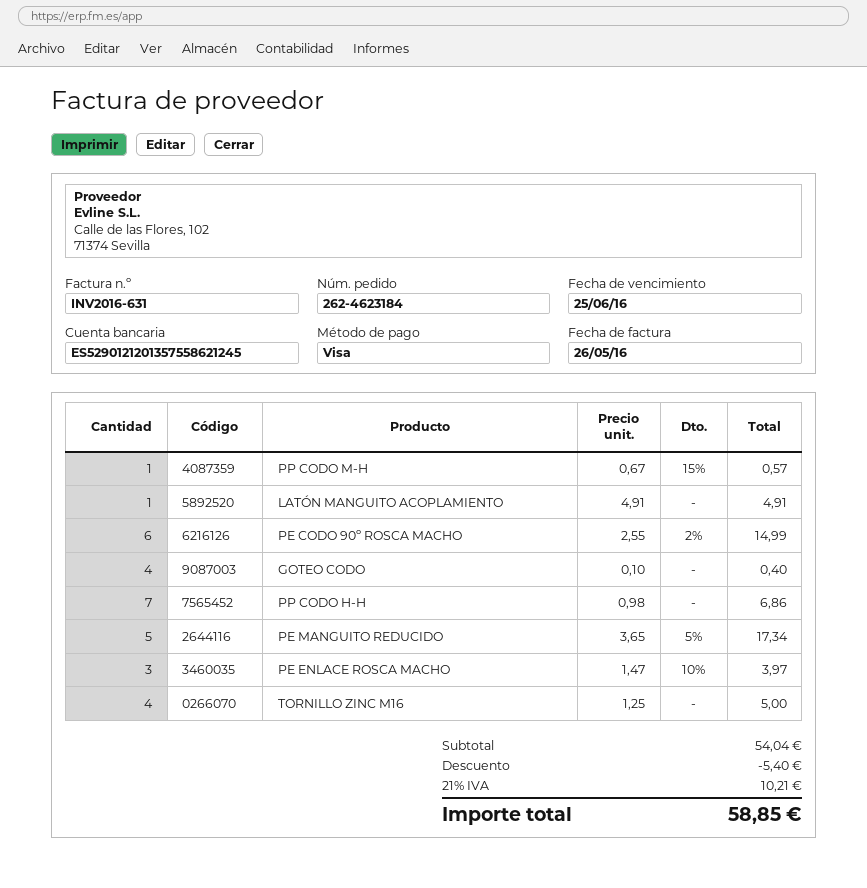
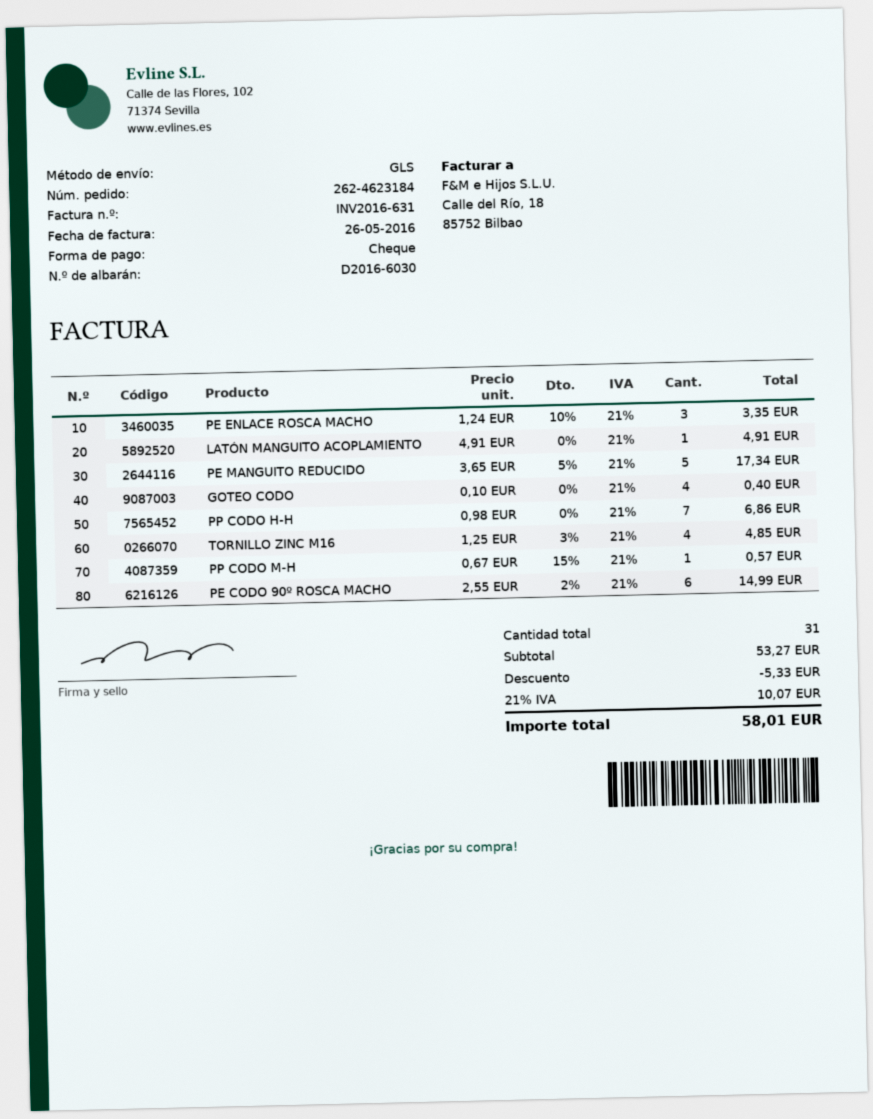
payment method: Visa -> cheque
PE ENLACE ROSCA MACHO: 3 x 1.47 - 10% = 3.97 -> 3 x 1.24 - 10% = 3.35
TORNILLO ZINC M16: 4 x 1.25 = 5.00 -> 4 x 1.25 - 3% = 4.85
subtotal: 54.04 -> 53.27
discount: 5.40 -> 5.33
tax: 21% = 10.21 -> 21% = 10.07
total: 58.85 -> 58.01

